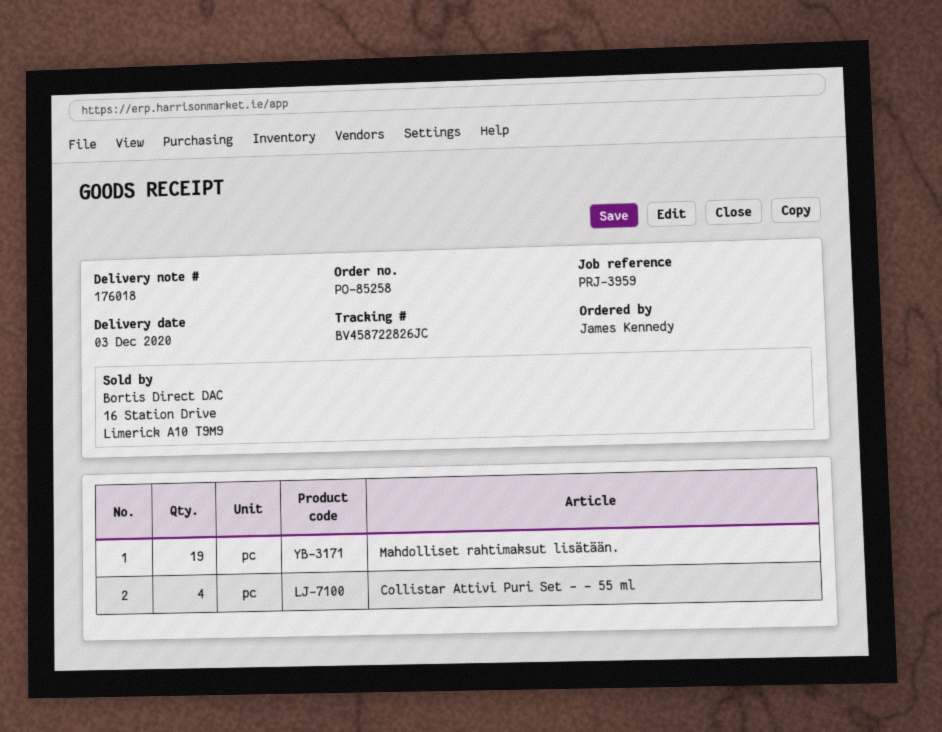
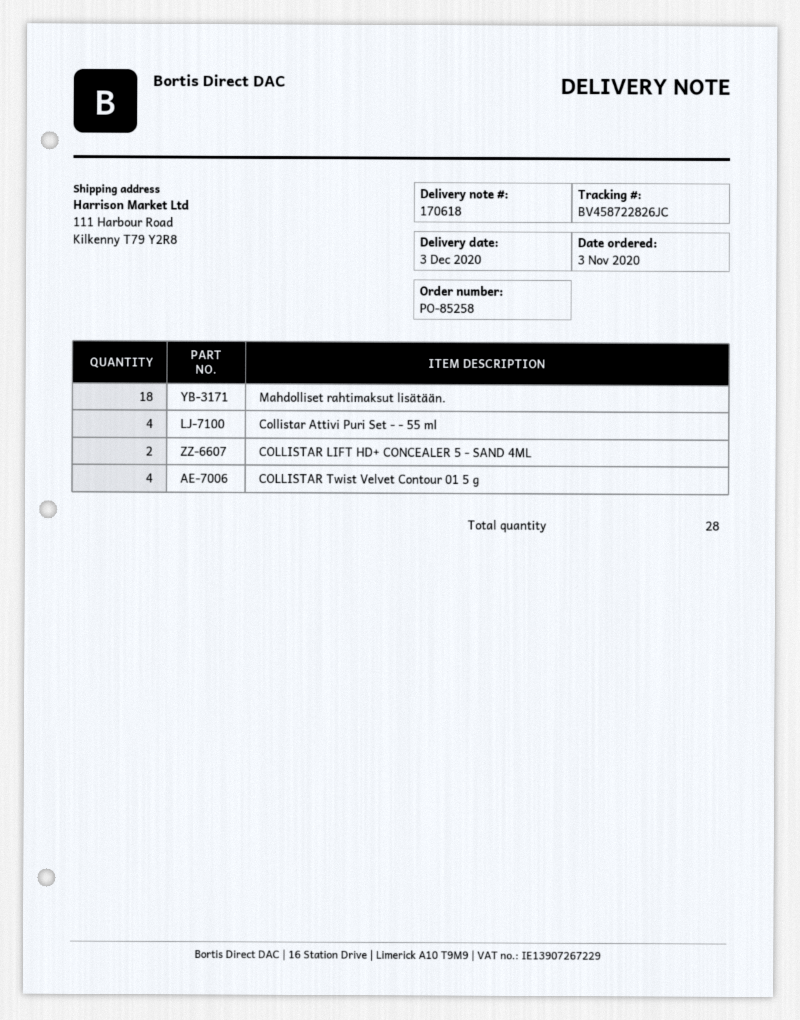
delivery note number: 176018 -> 170618
Mahdolliset rahtimaksut lisätään.: 19 -> 18
COLLISTAR LIFT HD+ CONCEALER 5 - SAND 4ML: none -> 2
COLLISTAR Twist Velvet Contour 01 5 g: none -> 4

